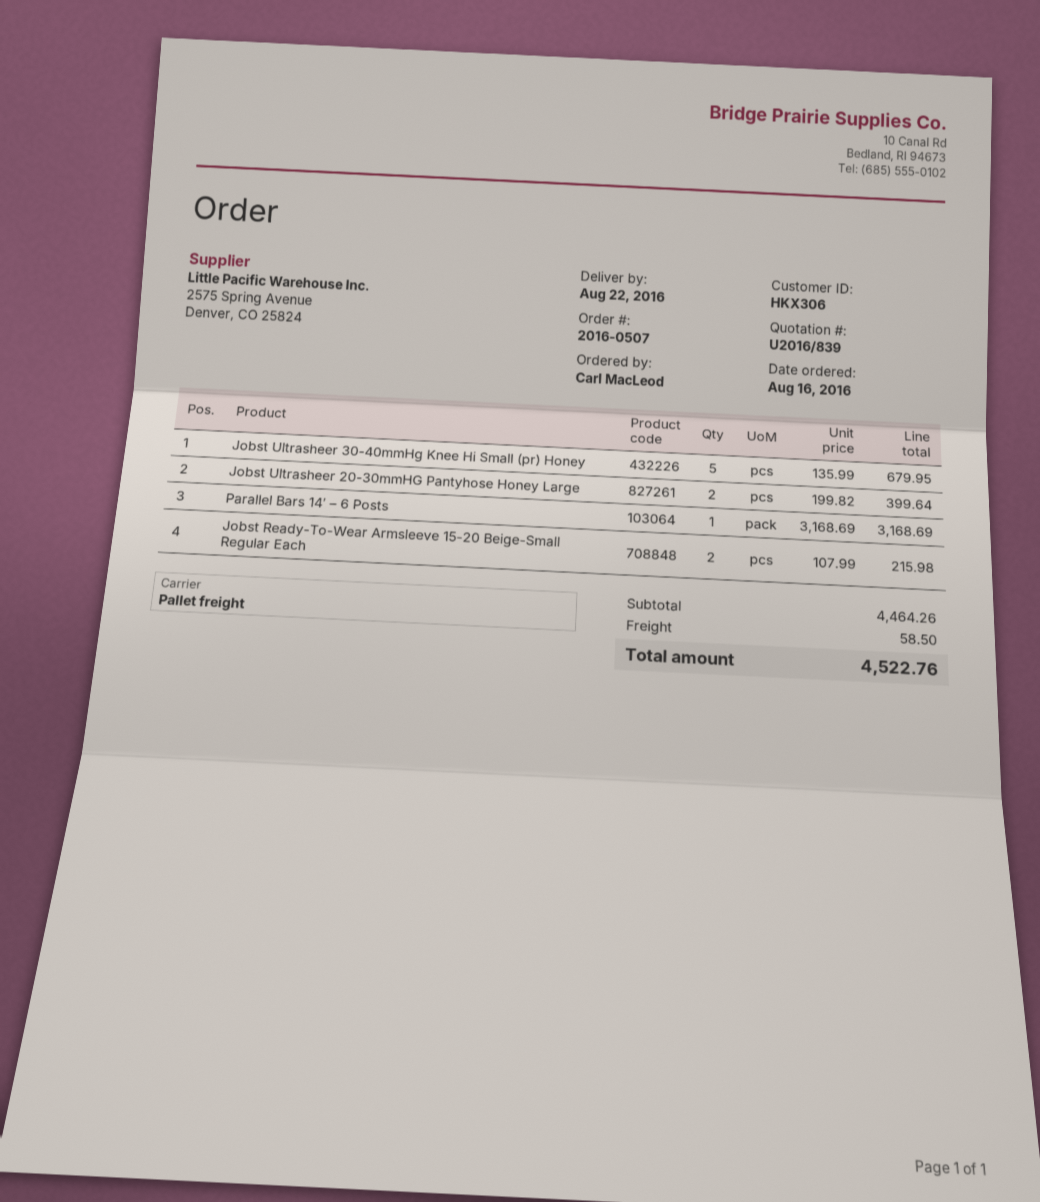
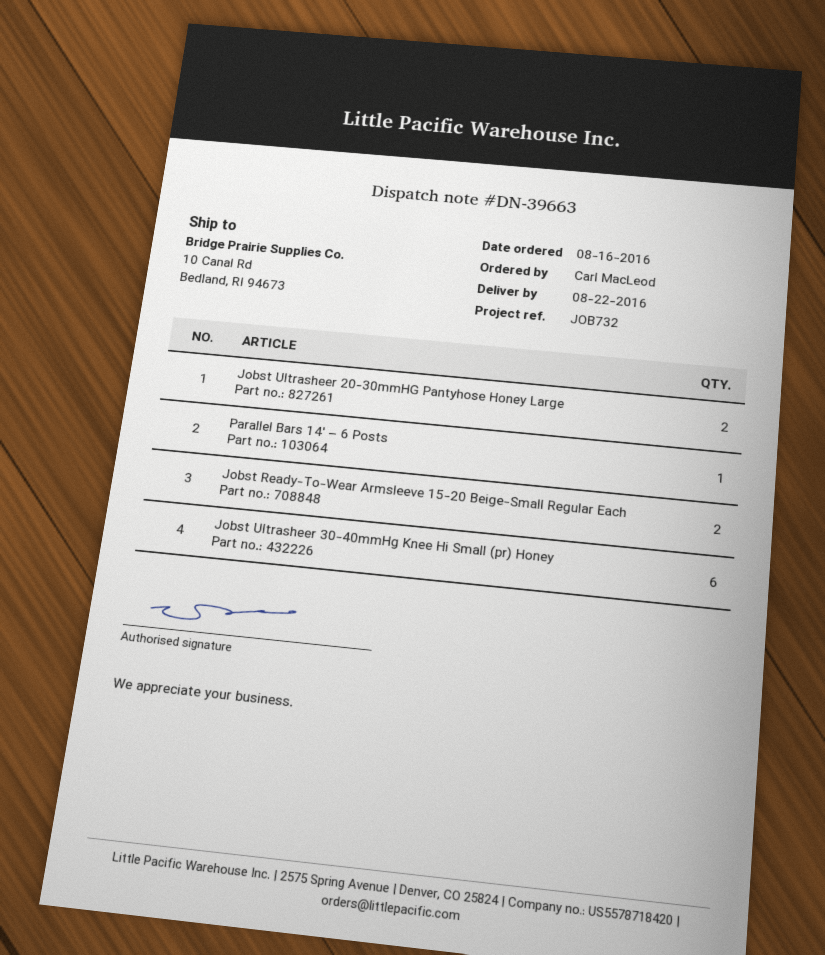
Jobst Ultrasheer 30-40mmHg Knee Hi Small (pr) Honey: 5 -> 6

